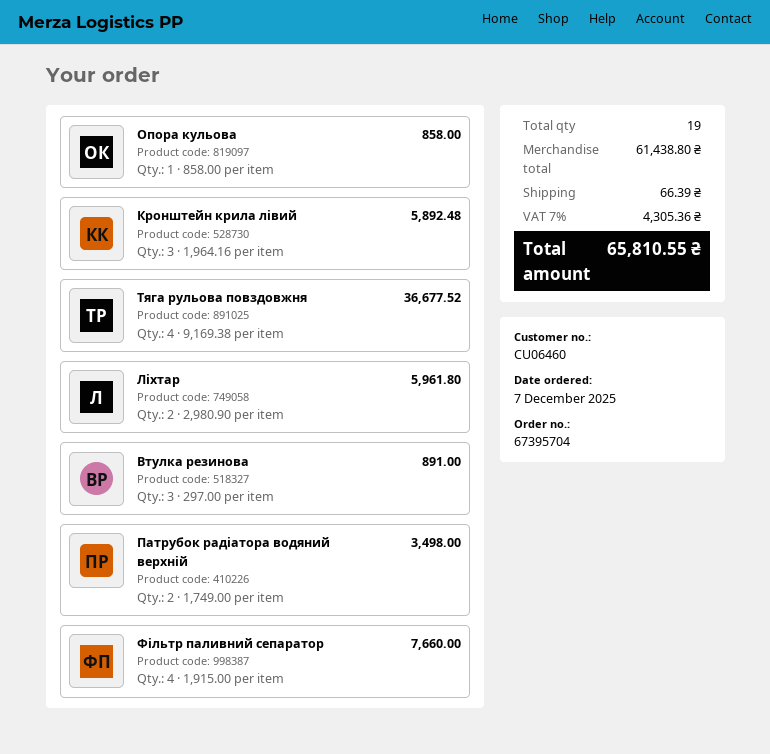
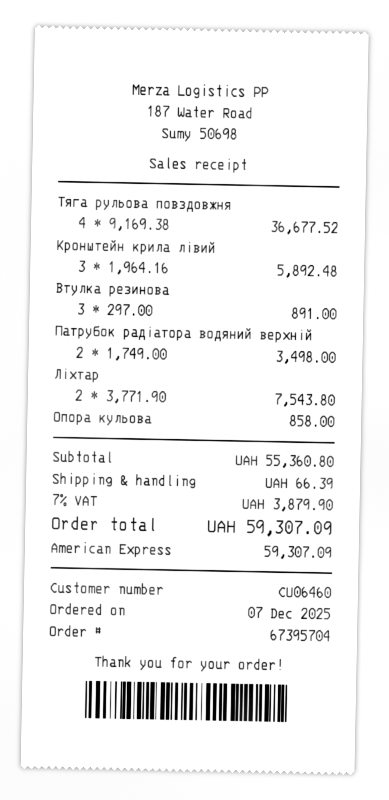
Ліхтар: 2 x 2980.90 = 5961.80 -> 2 x 3771.90 = 7543.80
Фільтр паливний сепаратор: 4 x 1915.00 = 7660.00 -> none
subtotal: 61438.80 -> 55360.80
tax: 7% = 4305.36 -> 7% = 3879.90
total: 65810.55 -> 59307.09

